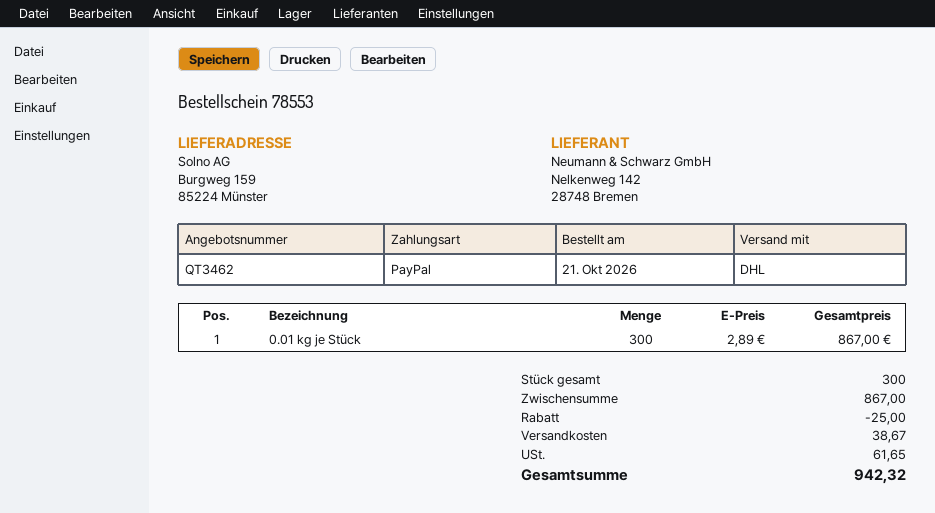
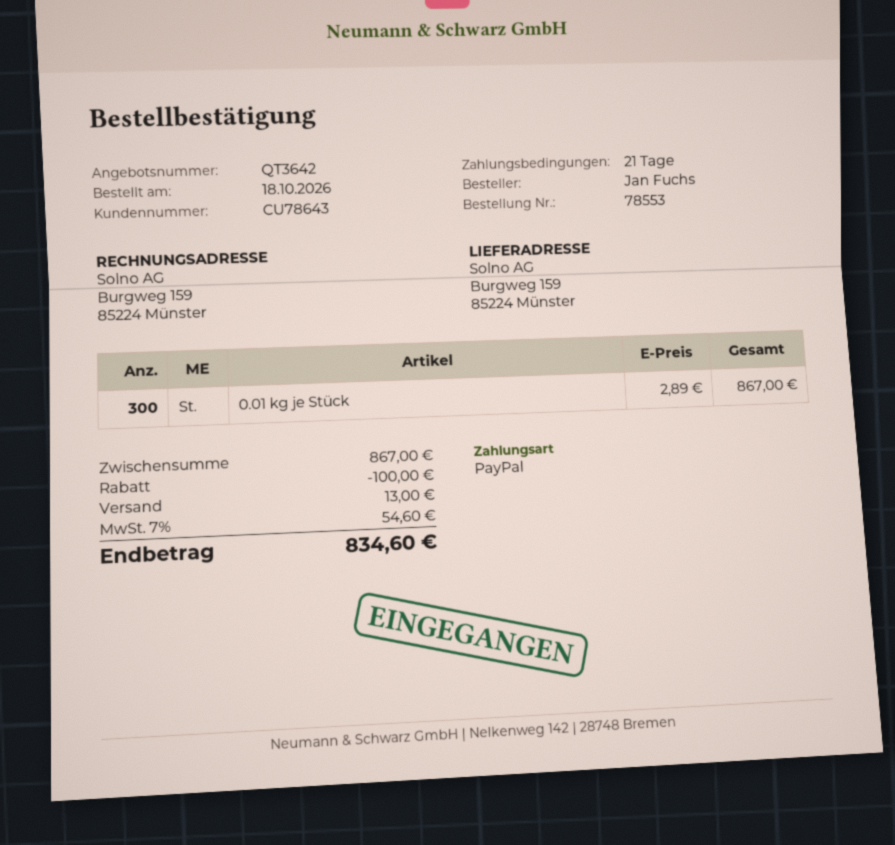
quote number: QT3462 -> QT3642
order date: 2026-10-21 -> 2026-10-18
discount: 25.00 -> 100.00
shipping: 38.67 -> 13.00
tax: 61.65 -> 54.60
total: 942.32 -> 834.60

